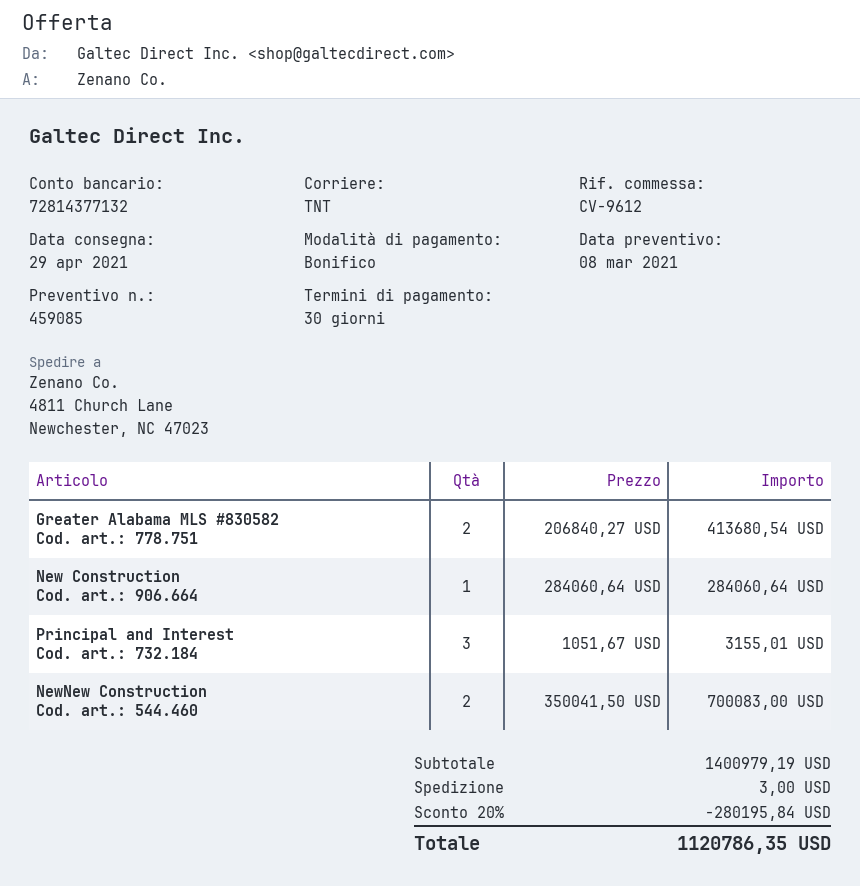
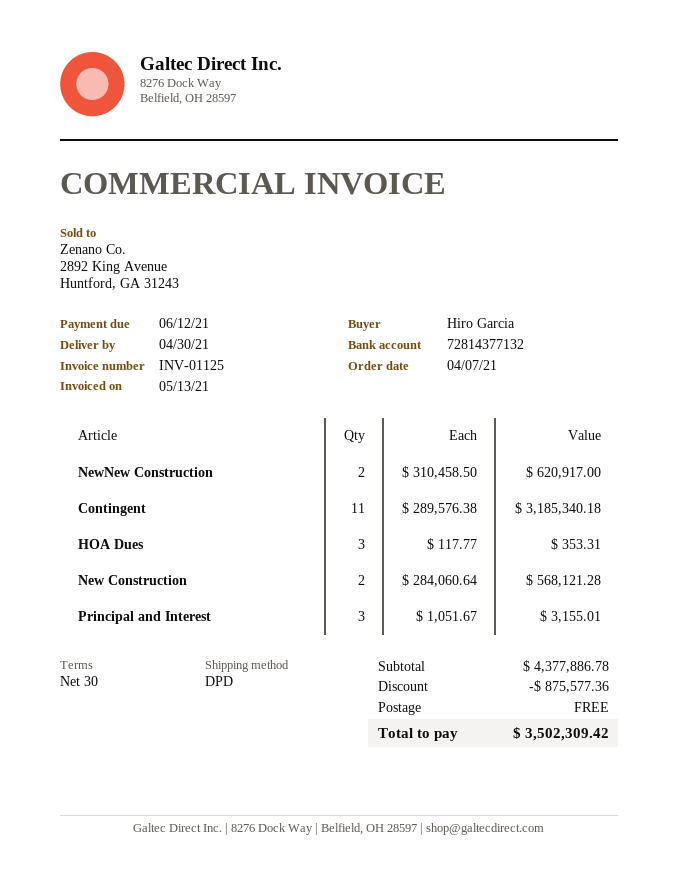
delivery date: 2021-04-29 -> 2021-04-30
shipping method: TNT -> DPD
Greater Alabama MLS #830582: 2 x 206840.27 = 413680.54 -> none
New Construction: 1 x 284060.64 = 284060.64 -> 2 x 284060.64 = 568121.28
NewNew Construction: 2 x 350041.50 = 700083.00 -> 2 x 310458.50 = 620917.00
Contingent: none -> 11 x 289576.38 = 3185340.18
HOA Dues: none -> 3 x 117.77 = 353.31
subtotal: 1400979.19 -> 4377886.78
discount: 280195.84 -> 875577.36
shipping: 3.00 -> 0.00
total: 1120786.35 -> 3502309.42

